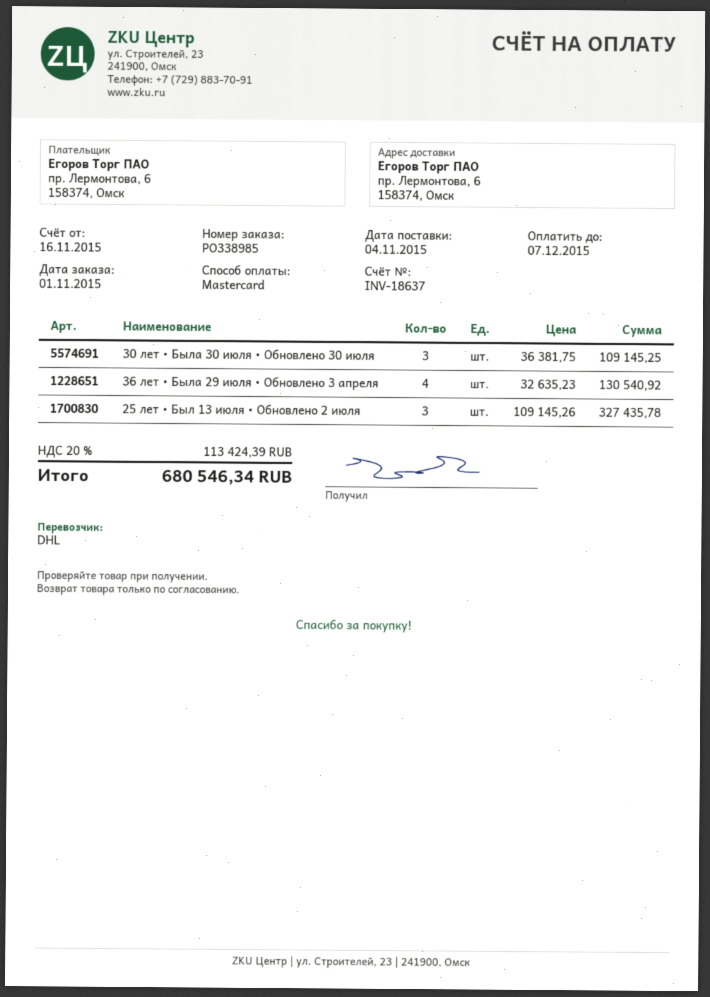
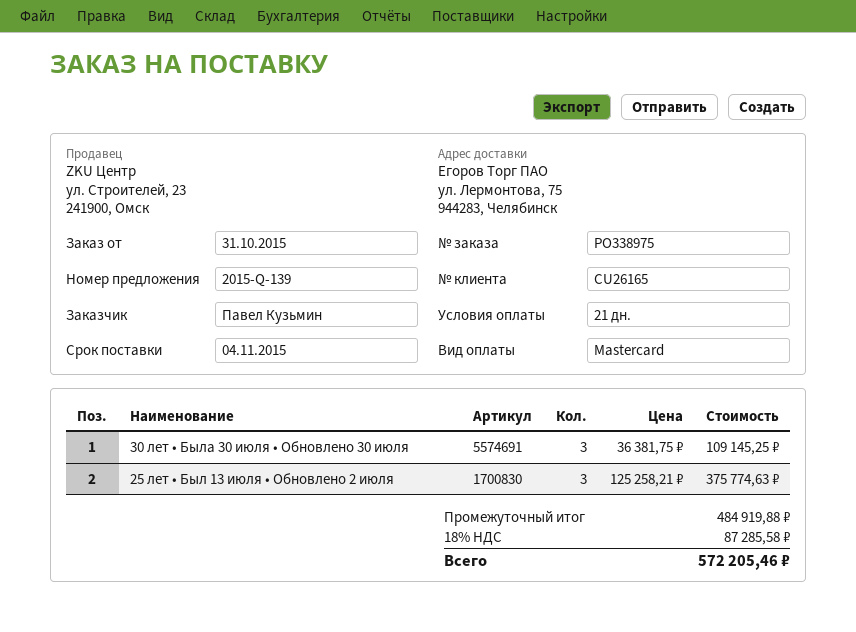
order number: PO338985 -> PO338975
order date: 2015-11-01 -> 2015-10-31
ship to: пр. Лермонтова, 6, 158374, Омск -> ул. Лермонтова, 75, 944283, Челябинск
36 лет • Была 29 июля • Обновлено 3 апреля: 4 x 32635.23 = 130540.92 -> none
25 лет • Был 13 июля • Обновлено 2 июля: 3 x 109145.26 = 327435.78 -> 3 x 125258.21 = 375774.63
tax: 20% = 113424.39 -> 18% = 87285.58
total: 680546.34 -> 572205.46

